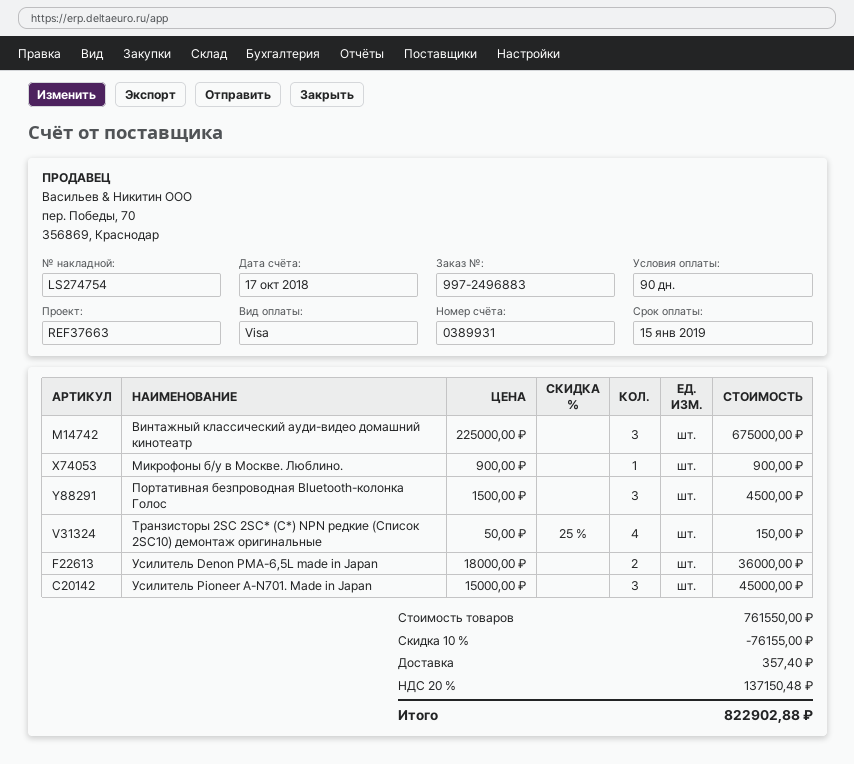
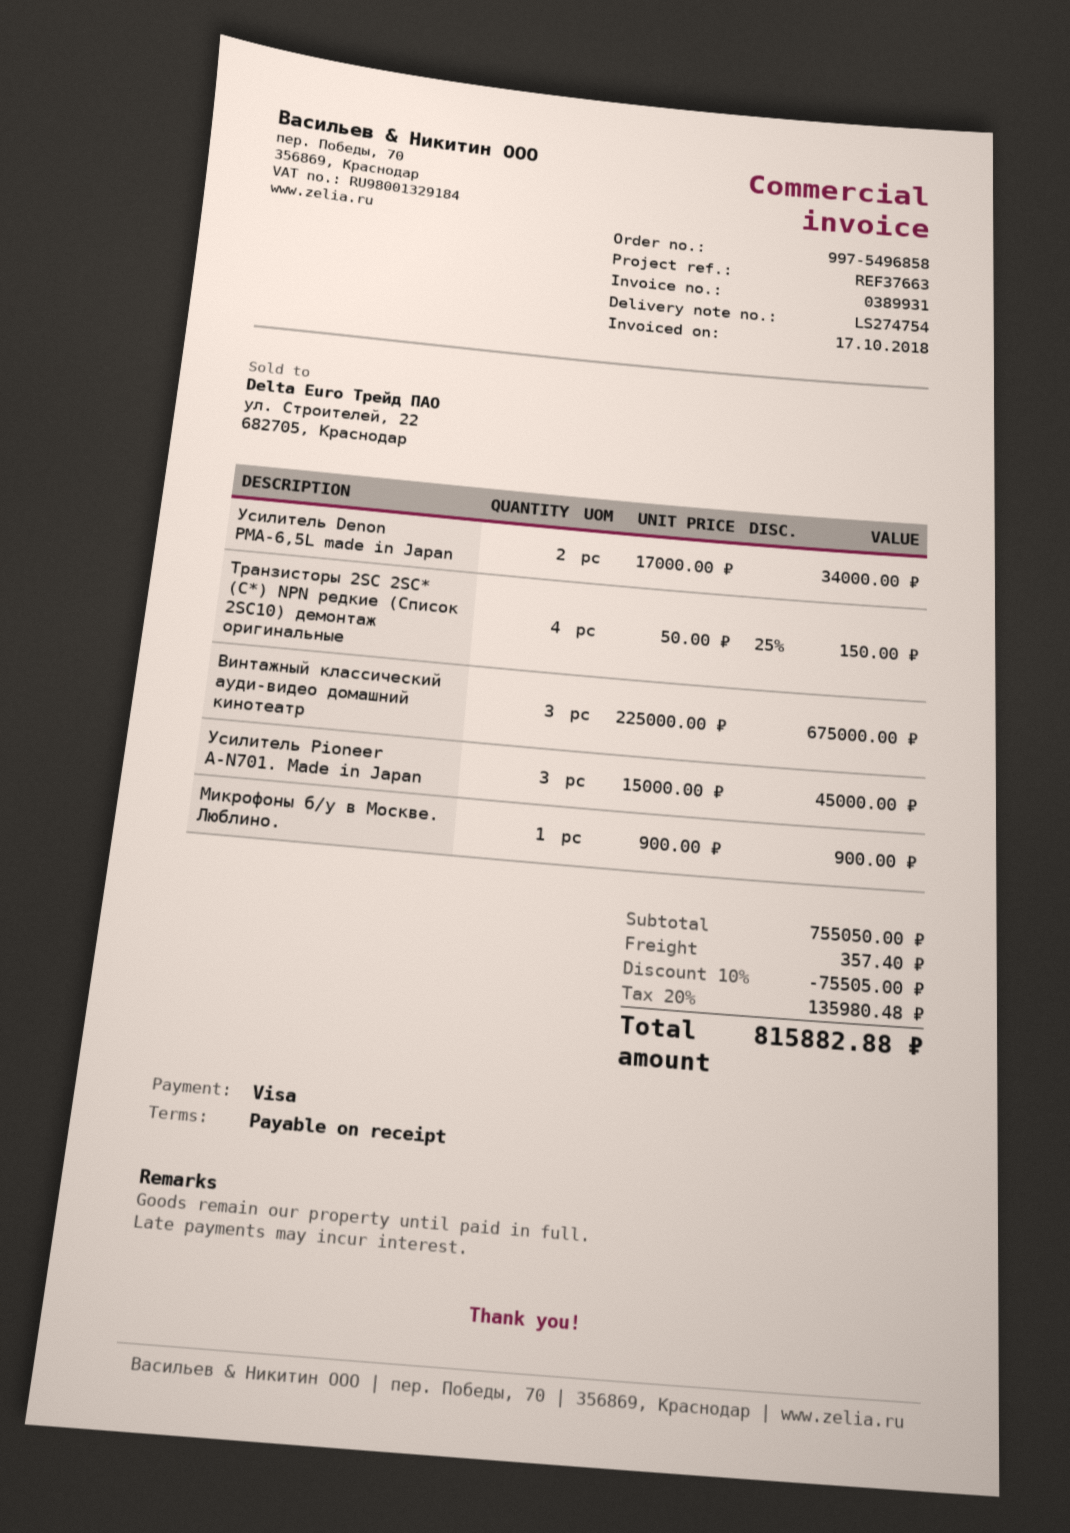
order number: 997-2496883 -> 997-5496858
payment terms: 90 days -> on receipt
Портативная безпроводная Bluetooth-колонка Голос: 3 x 1500.00 = 4500.00 -> none
Усилитель Denon PMA-6,5L made in Japan: 2 x 18000.00 = 36000.00 -> 2 x 17000.00 = 34000.00
subtotal: 761550.00 -> 755050.00
discount: 10% = 76155.00 -> 10% = 75505.00
tax: 20% = 137150.48 -> 20% = 135980.48
total: 822902.88 -> 815882.88

